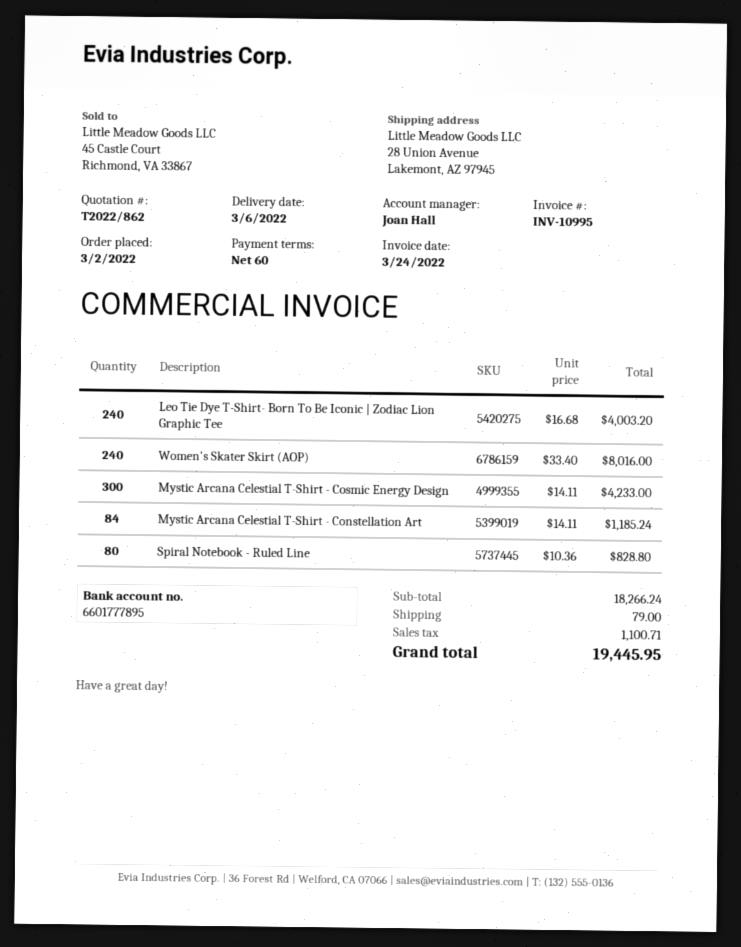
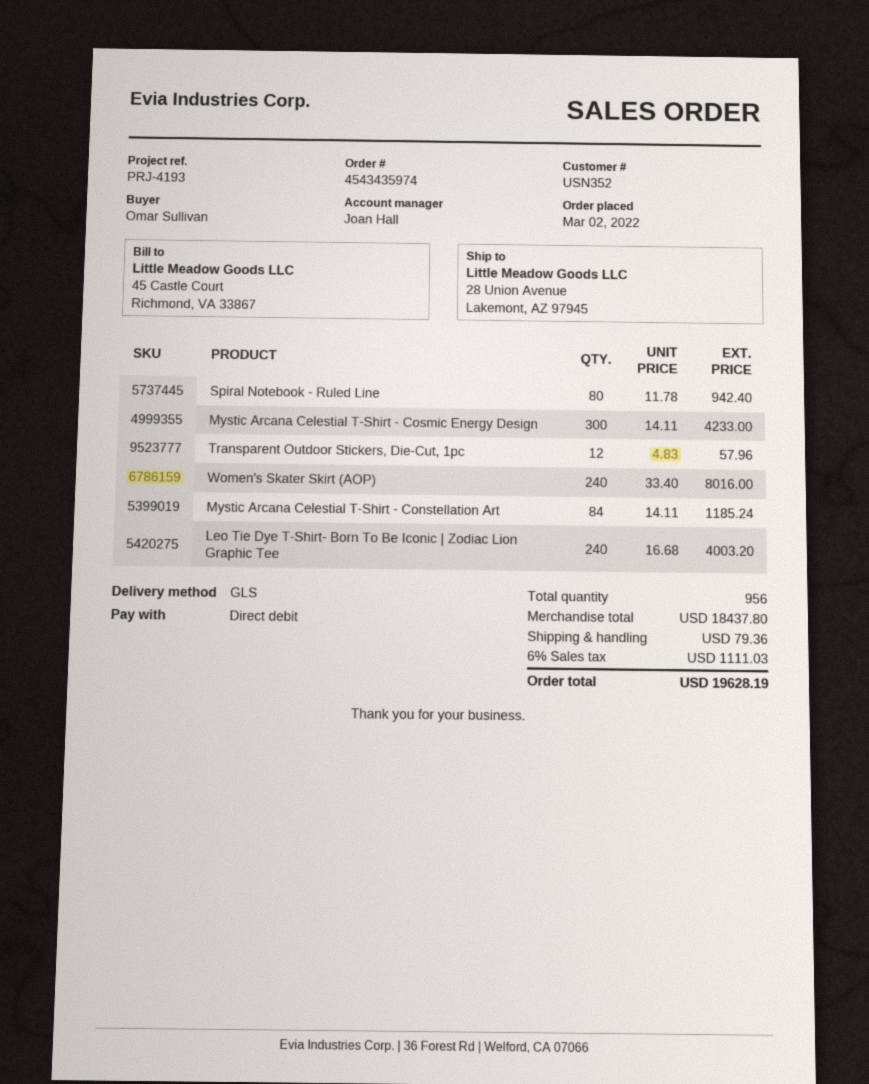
Spiral Notebook - Ruled Line: 80 x 10.36 = 828.80 -> 80 x 11.78 = 942.40
Transparent Outdoor Stickers, Die-Cut, 1pc: none -> 12 x 4.83 = 57.96
subtotal: 18266.24 -> 18437.80
shipping: 79.00 -> 79.36
tax: 1100.71 -> 1111.03
total: 19445.95 -> 19628.19

